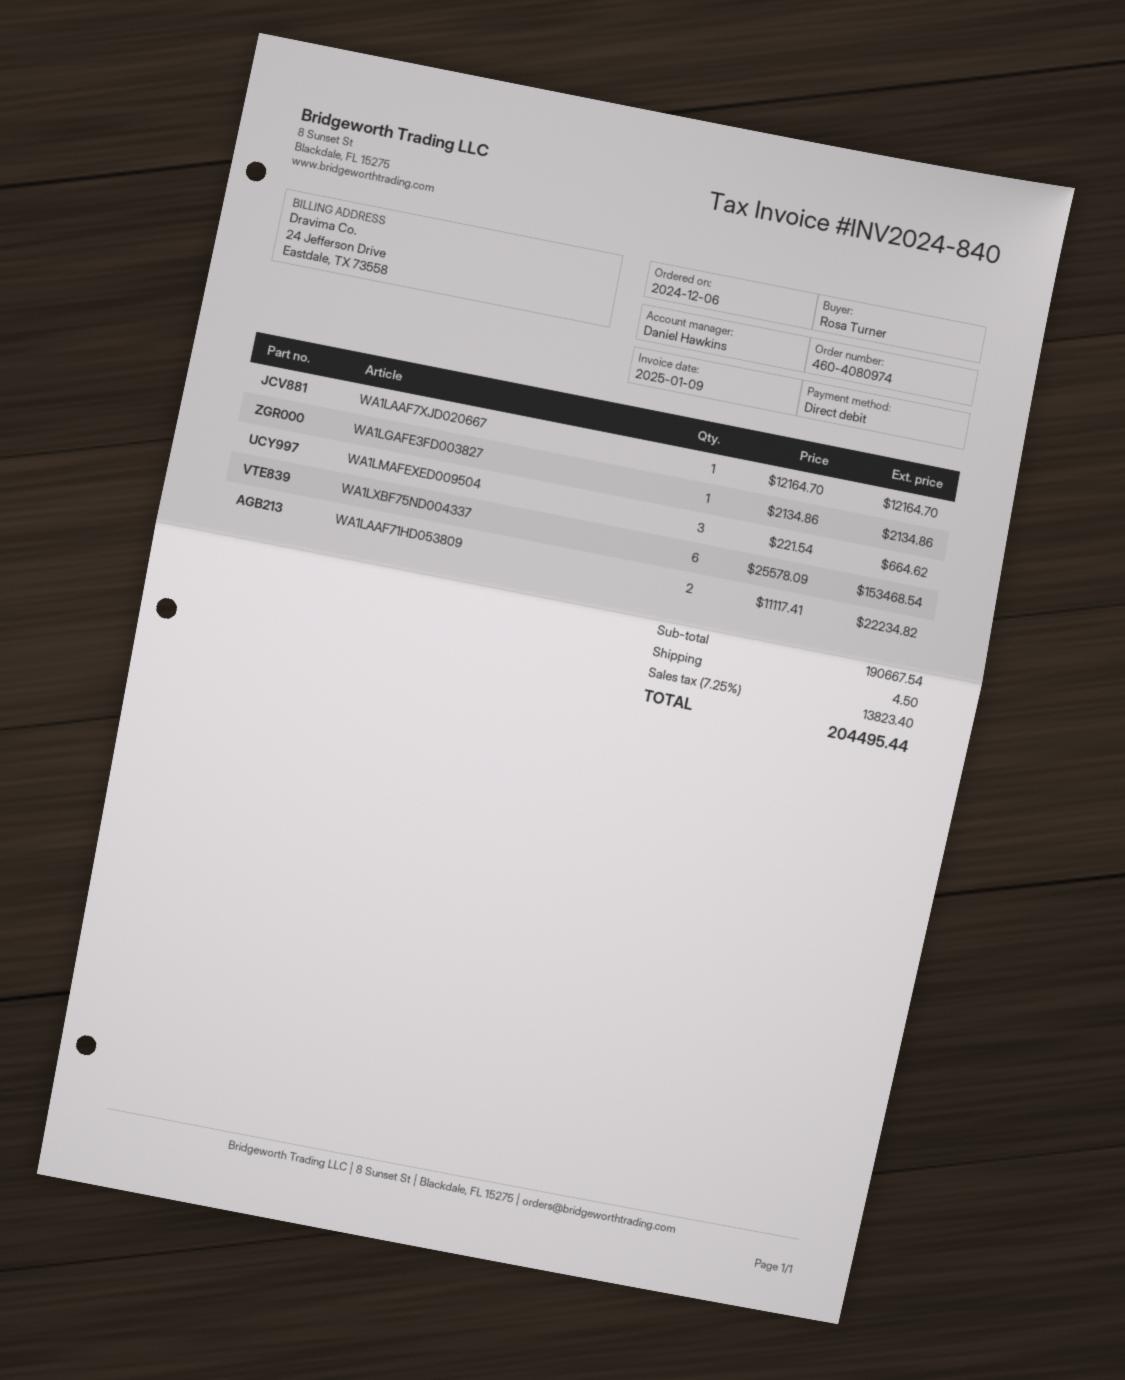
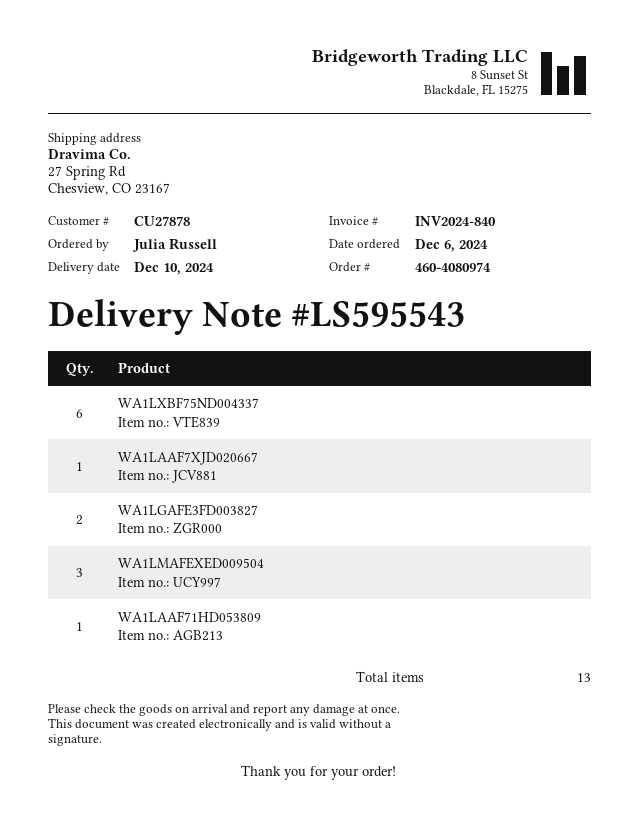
ordered by: Rosa Turner -> Julia Russell
WA1LGAFE3FD003827: 1 -> 2
WA1LAAF71HD053809: 2 -> 1

